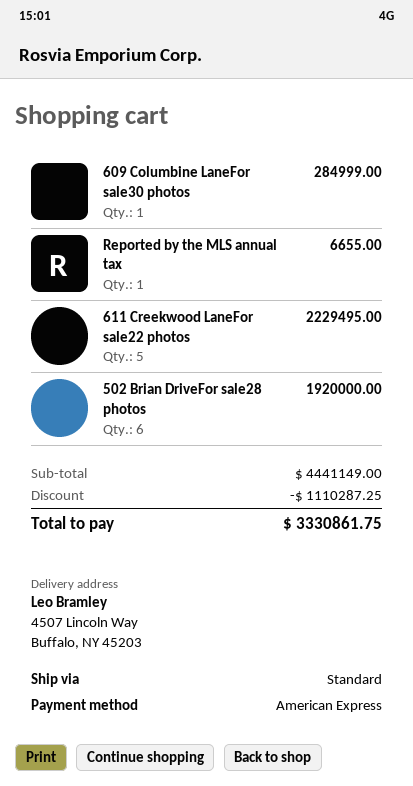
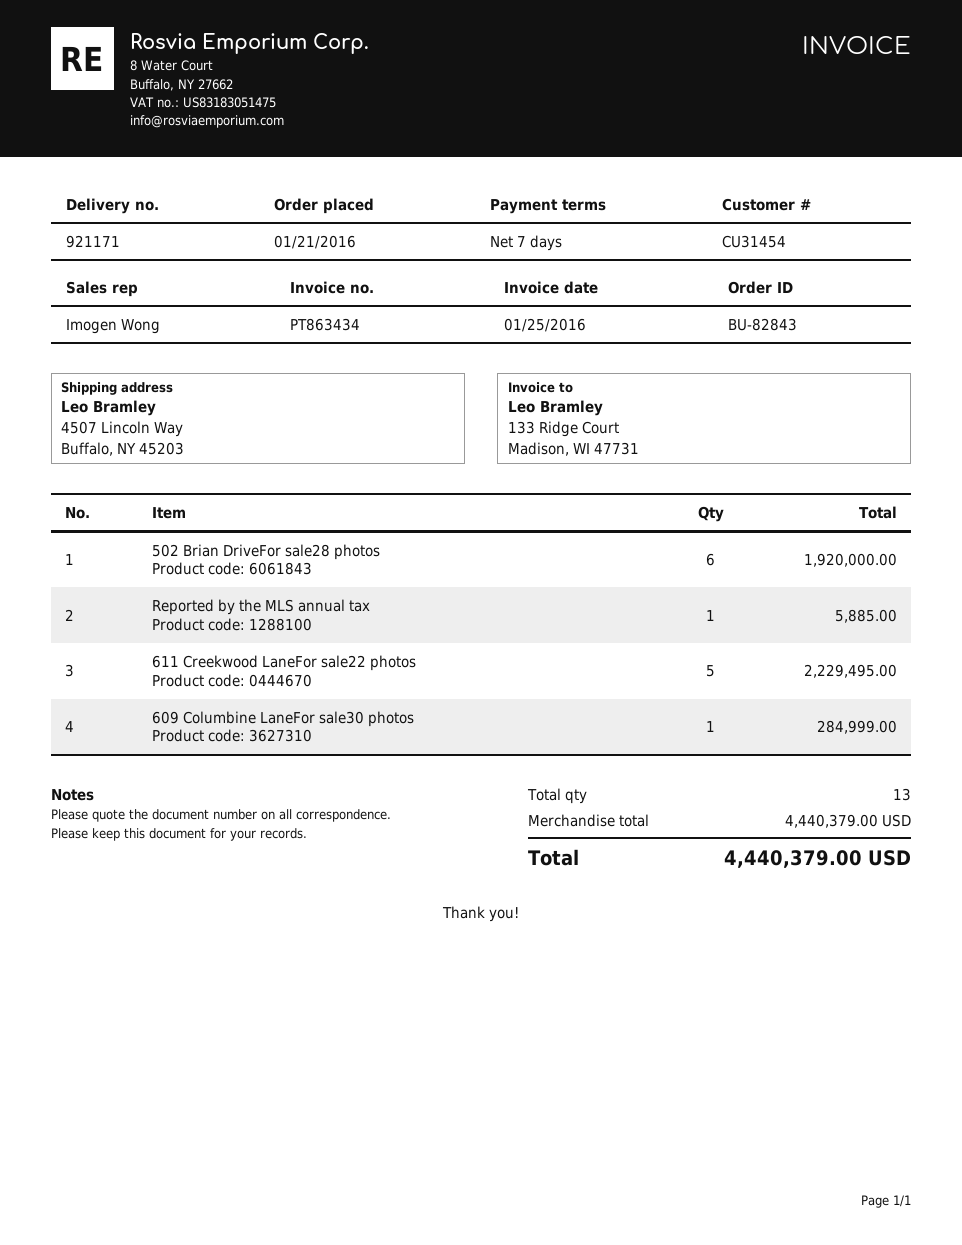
Reported by the MLS annual tax: 1 for 6655.00 -> 1 for 5885.00
subtotal: 4441149.00 -> 4440379.00
discount: 1110287.25 -> none
total: 3330861.75 -> 4440379.00

